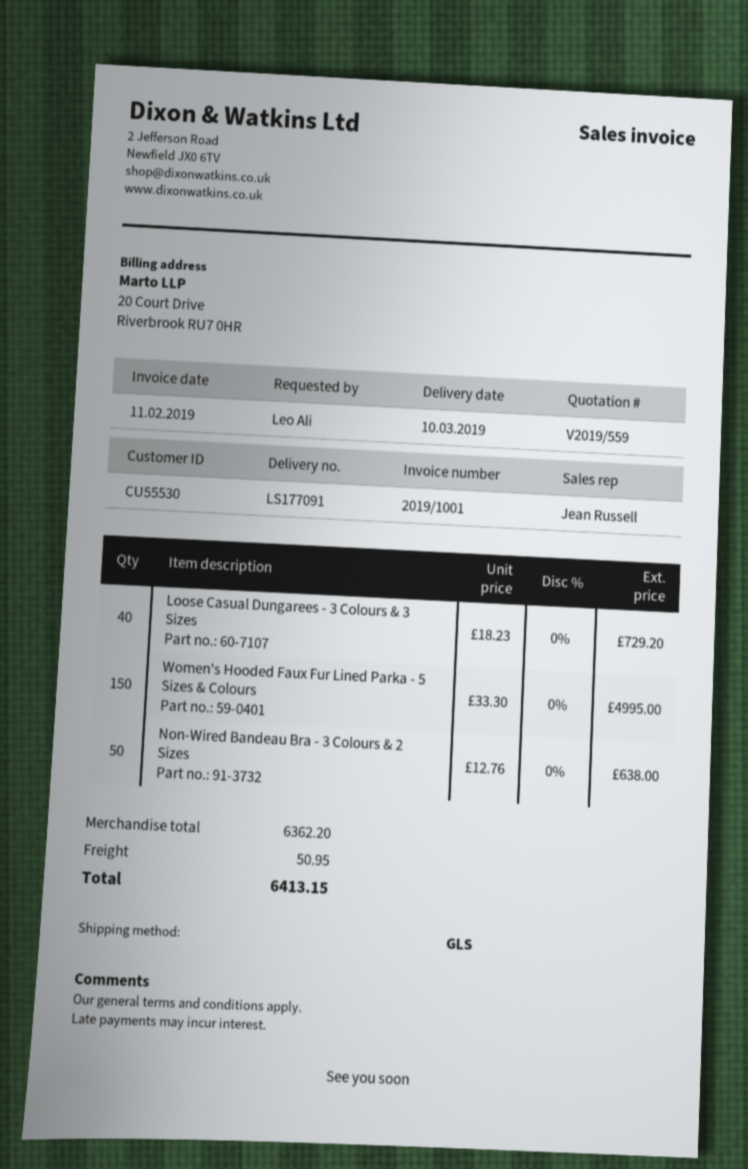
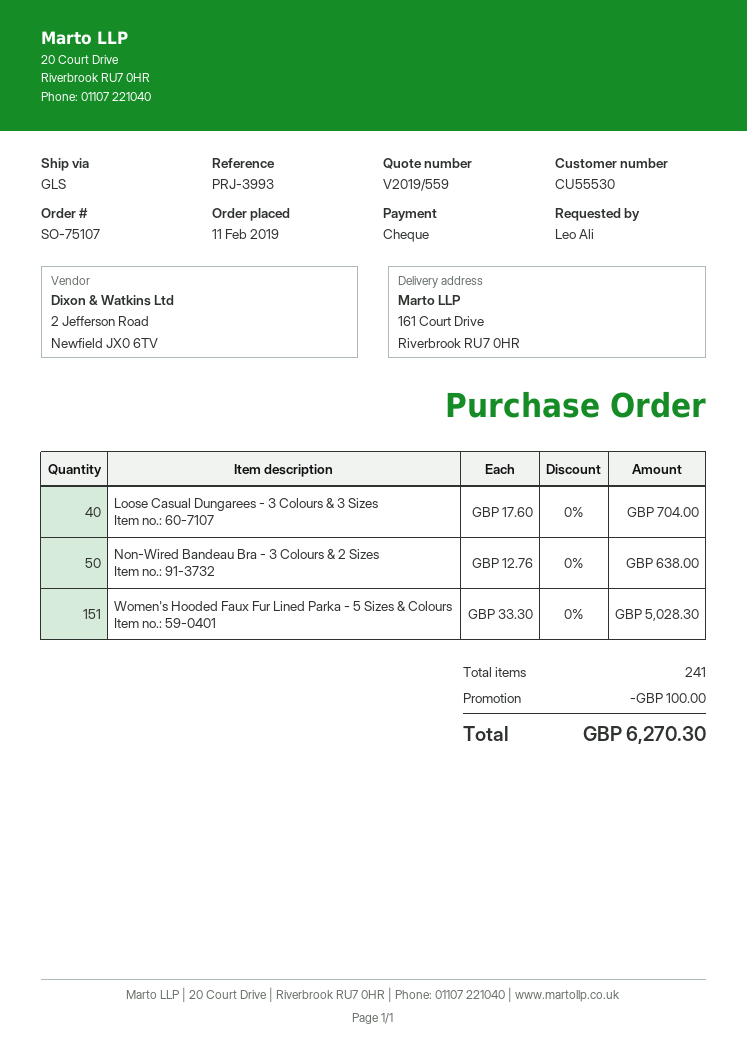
Loose Casual Dungarees - 3 Colours & 3 Sizes: 40 x 18.23 = 729.20 -> 40 x 17.60 = 704.00
Women's Hooded Faux Fur Lined Parka - 5 Sizes & Colours: 150 x 33.30 = 4995.00 -> 151 x 33.30 = 5028.30
discount: none -> 100.00
shipping: 50.95 -> none
total: 6413.15 -> 6270.30

